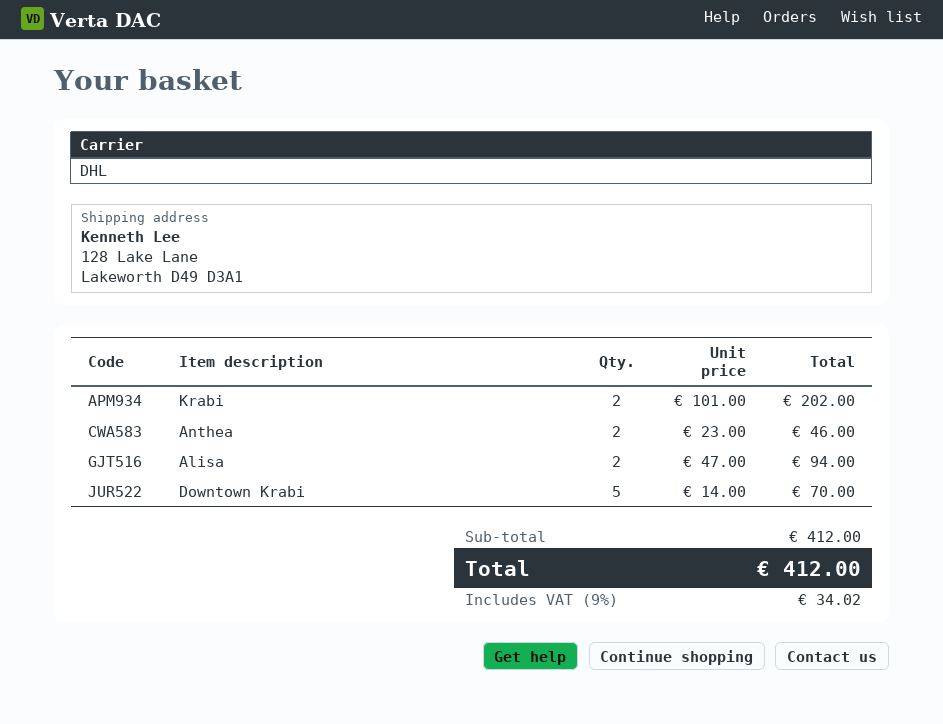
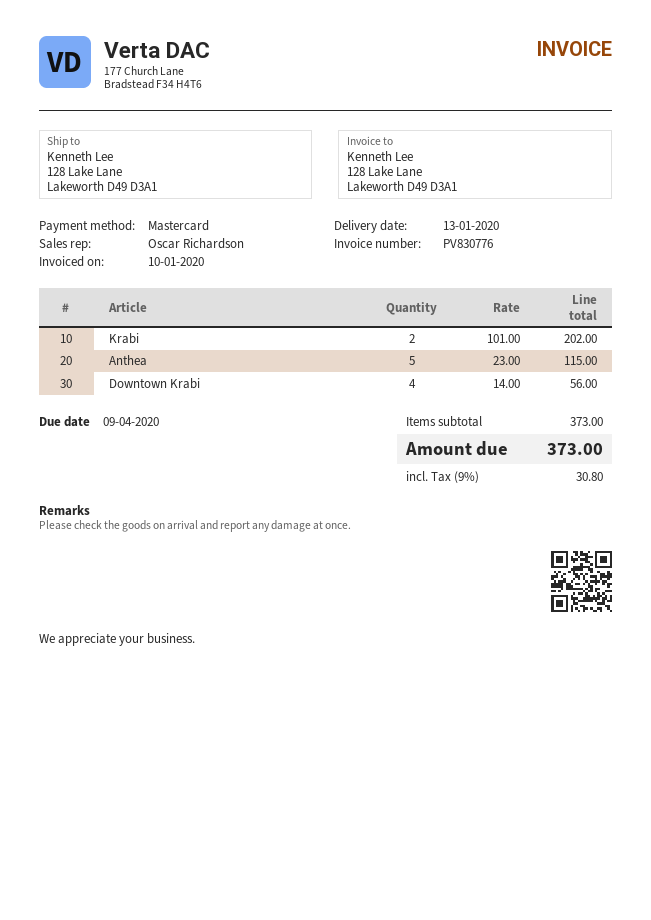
Anthea: 2 x 23.00 = 46.00 -> 5 x 23.00 = 115.00
Alisa: 2 x 47.00 = 94.00 -> none
Downtown Krabi: 5 x 14.00 = 70.00 -> 4 x 14.00 = 56.00
subtotal: 412.00 -> 373.00
tax: 9% = 34.02 -> 9% = 30.80
total: 412.00 -> 373.00

